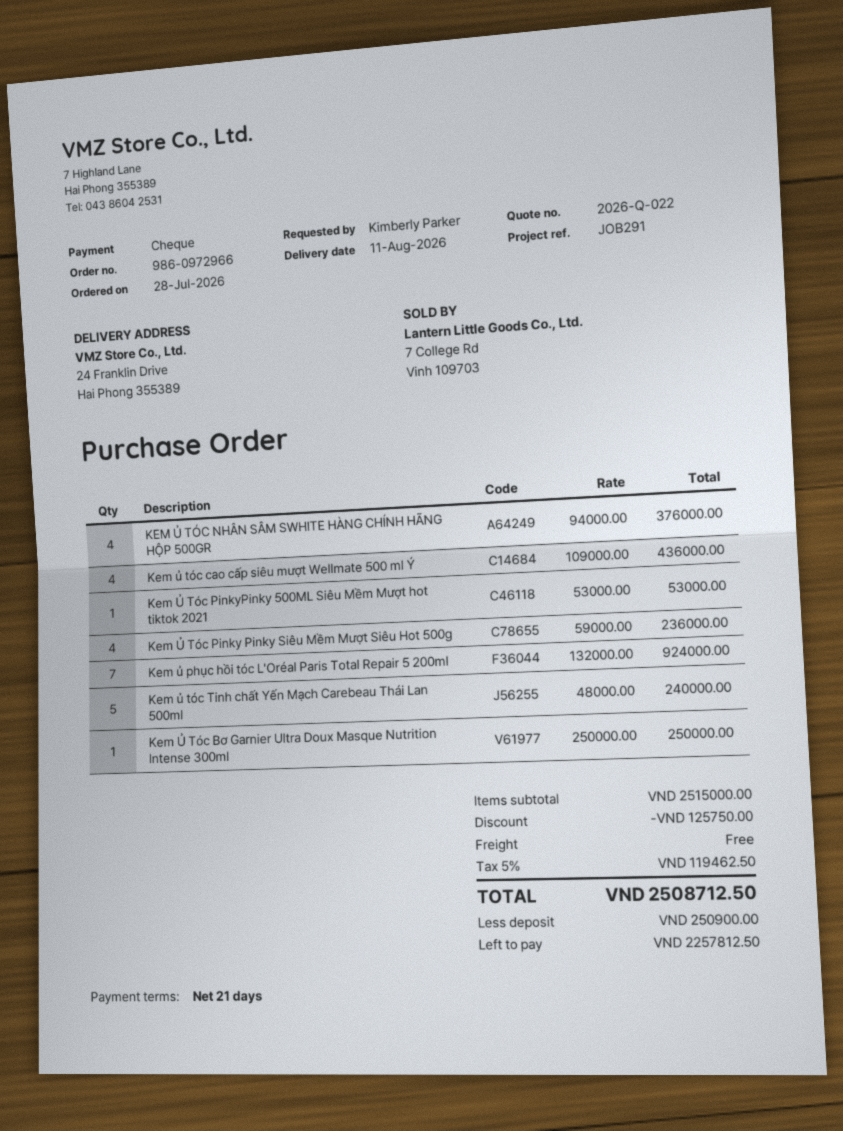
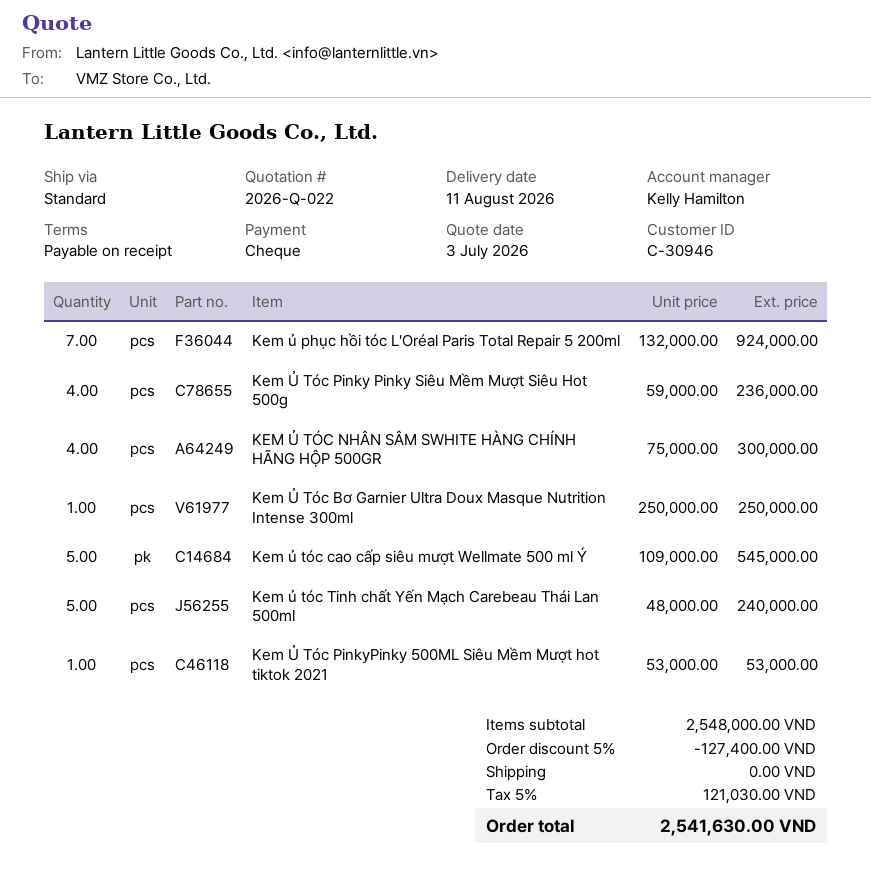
payment terms: 21 days -> on receipt
KEM Ủ TÓC NHÂN SÂM SWHITE HÀNG CHÍNH HÃNG HỘP 500GR: 4 x 94000.00 = 376000.00 -> 4 x 75000.00 = 300000.00
Kem ủ tóc cao cấp siêu mượt Wellmate 500 ml Ý: 4 x 109000.00 = 436000.00 -> 5 x 109000.00 = 545000.00
subtotal: 2515000.00 -> 2548000.00
discount: 125750.00 -> 127400.00
tax: 5% = 119462.50 -> 5% = 121030.00
total: 2508712.50 -> 2541630.00

